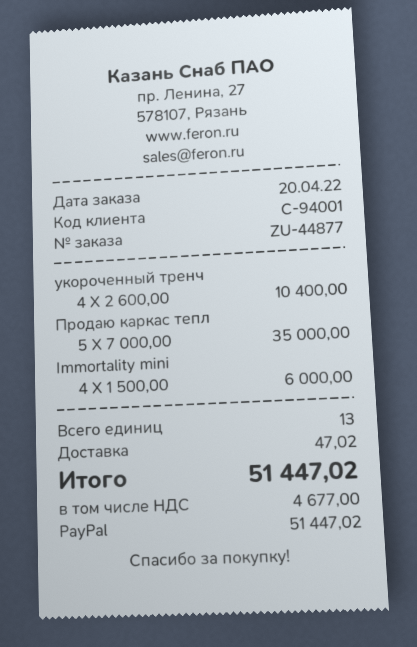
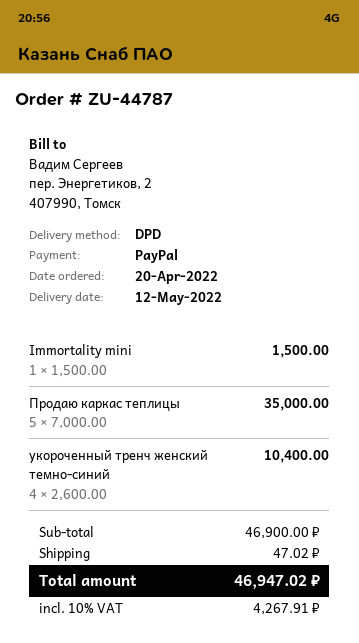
order number: ZU-44877 -> ZU-44787
Immortality mini: 4 x 1500.00 = 6000.00 -> 1 x 1500.00 = 1500.00
tax: 4677.00 -> 4267.91
total: 51447.02 -> 46947.02

